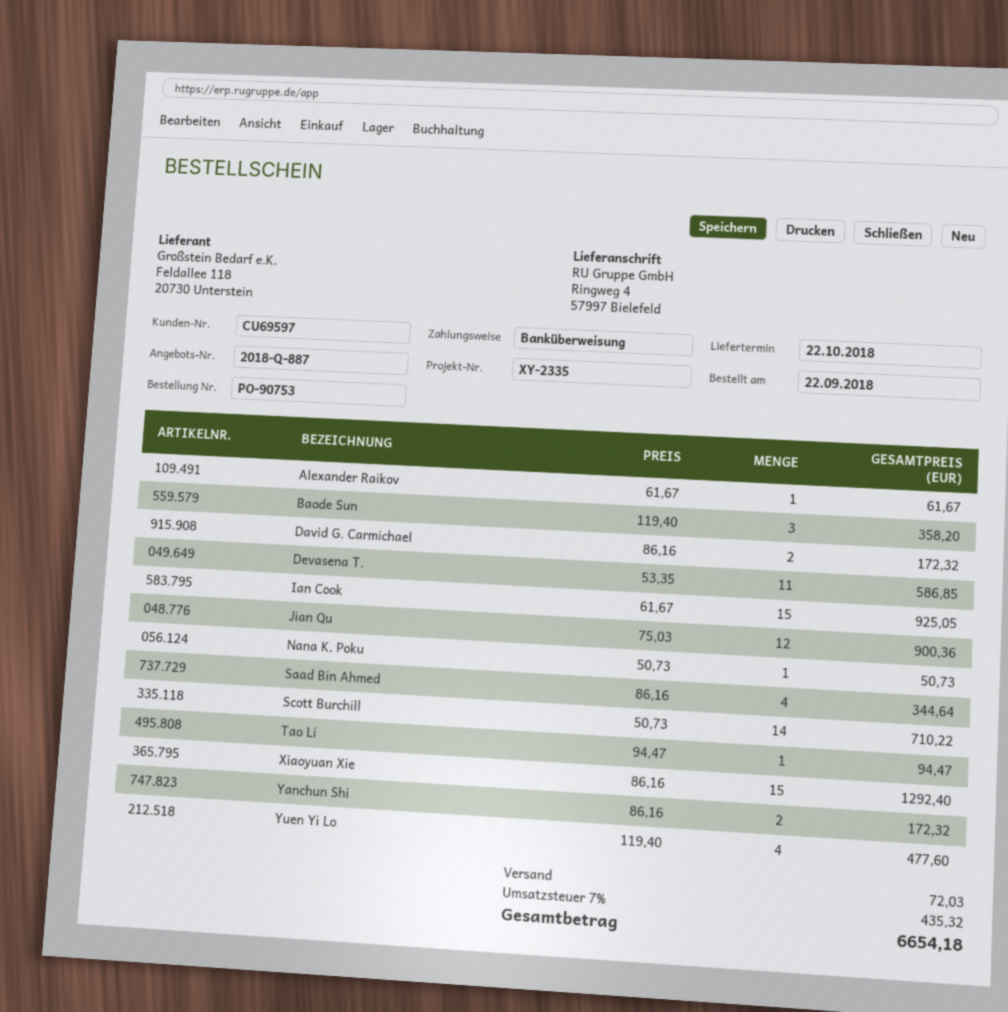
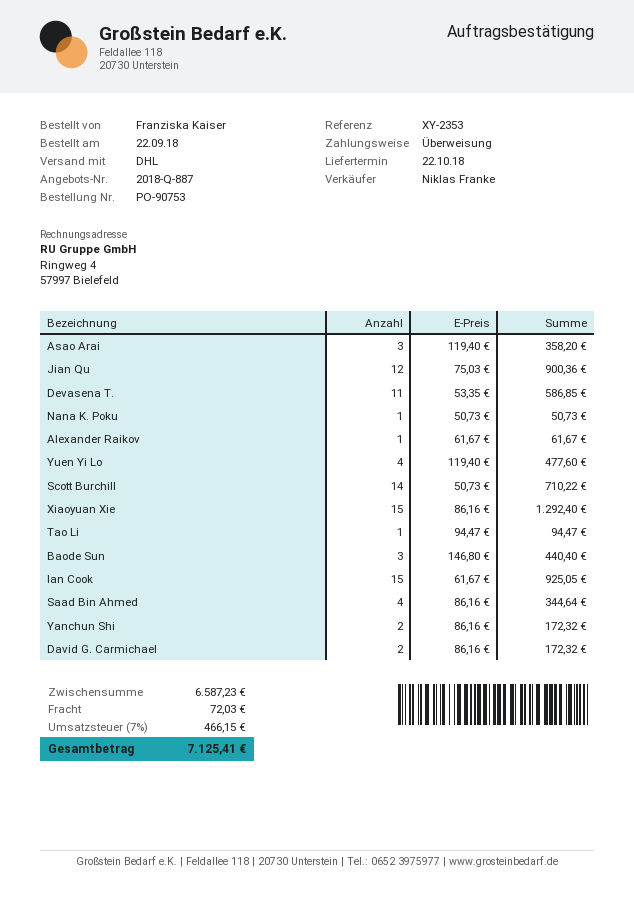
reference: XY-2335 -> XY-2353
Baode Sun: 3 x 119.40 = 358.20 -> 3 x 146.80 = 440.40
Asao Arai: none -> 3 x 119.40 = 358.20
tax: 7% = 435.32 -> 7% = 466.15
total: 6654.18 -> 7125.41

